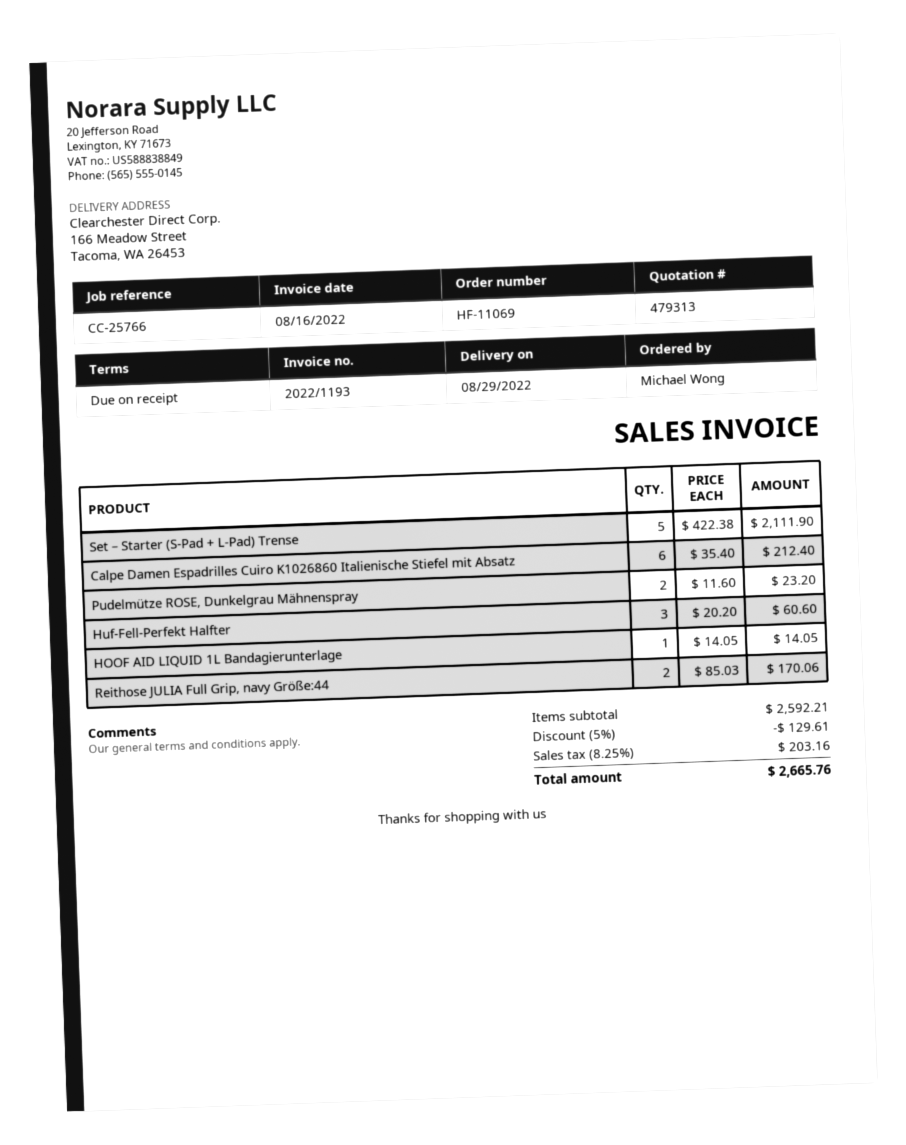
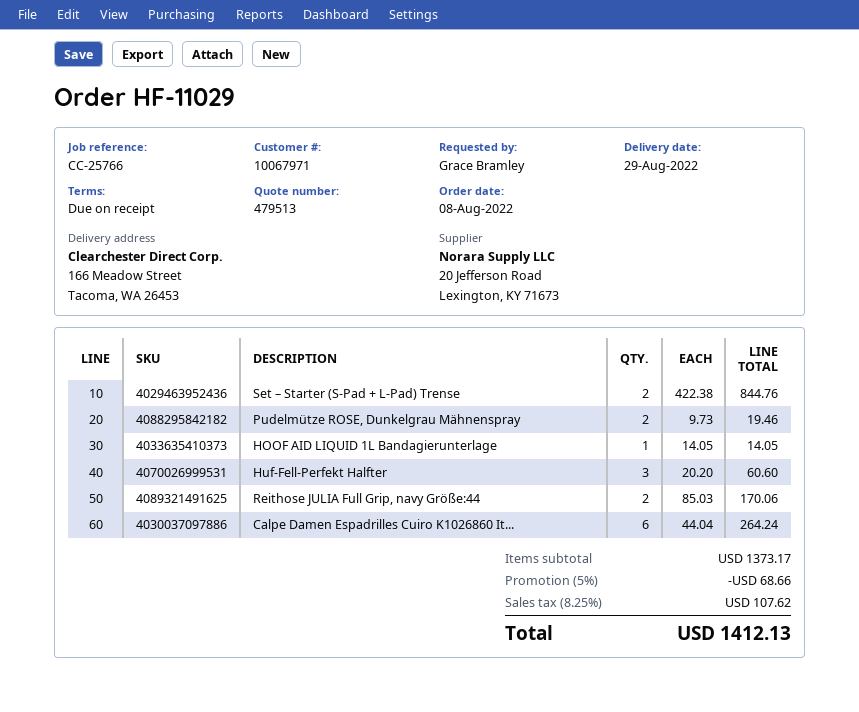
quote number: 479313 -> 479513
order number: HF-11069 -> HF-11029
ordered by: Michael Wong -> Grace Bramley
Set – Starter (S-Pad + L-Pad) Trense: 5 x 422.38 = 2111.90 -> 2 x 422.38 = 844.76
Calpe Damen Espadrilles Cuiro K1026860 Italienische Stiefel mit Absatz: 6 x 35.40 = 212.40 -> 6 x 44.04 = 264.24
Pudelmütze ROSE, Dunkelgrau Mähnenspray: 2 x 11.60 = 23.20 -> 2 x 9.73 = 19.46
subtotal: 2592.21 -> 1373.17
discount: 5% = 129.61 -> 5% = 68.66
tax: 8.25% = 203.16 -> 8.25% = 107.62
total: 2665.76 -> 1412.13

